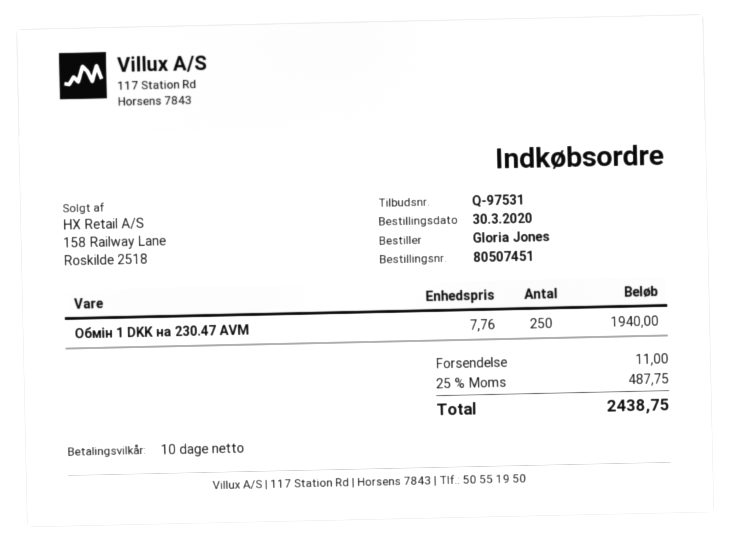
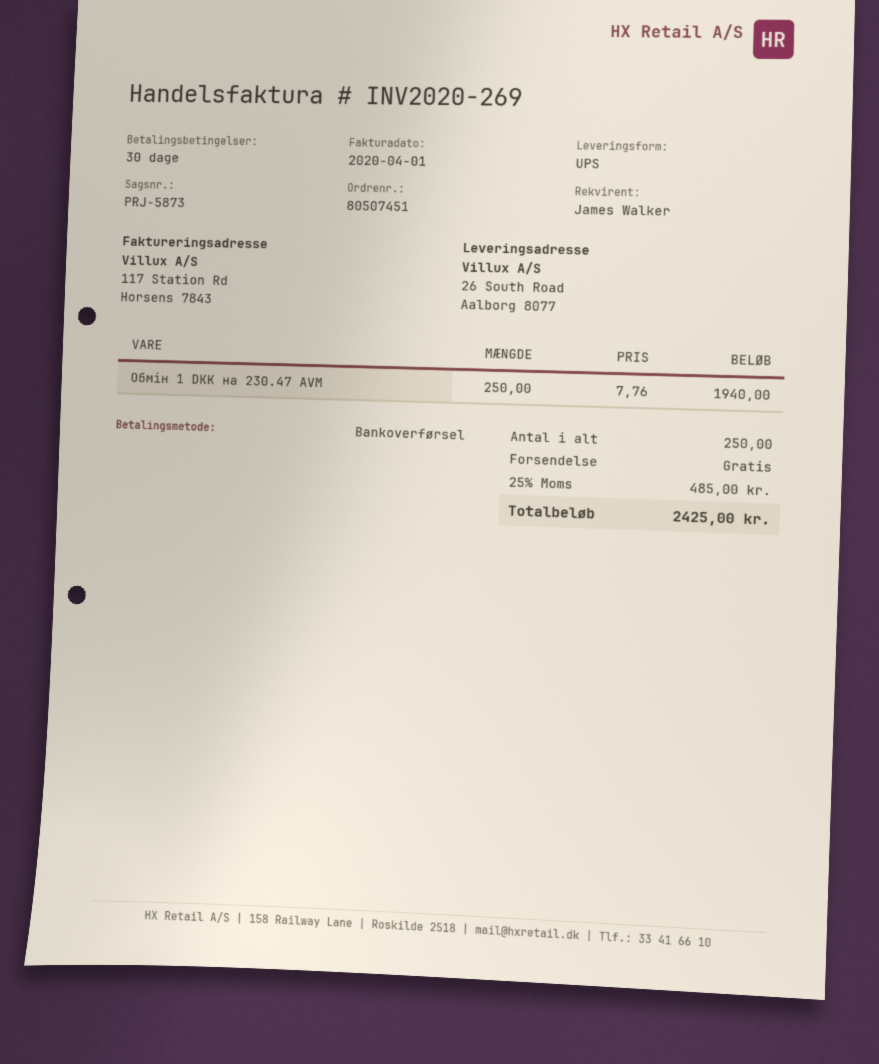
payment terms: 10 days -> 30 days
ordered by: Gloria Jones -> James Walker
shipping: 11.00 -> 0.00
tax: 25% = 487.75 -> 25% = 485.00
total: 2438.75 -> 2425.00

